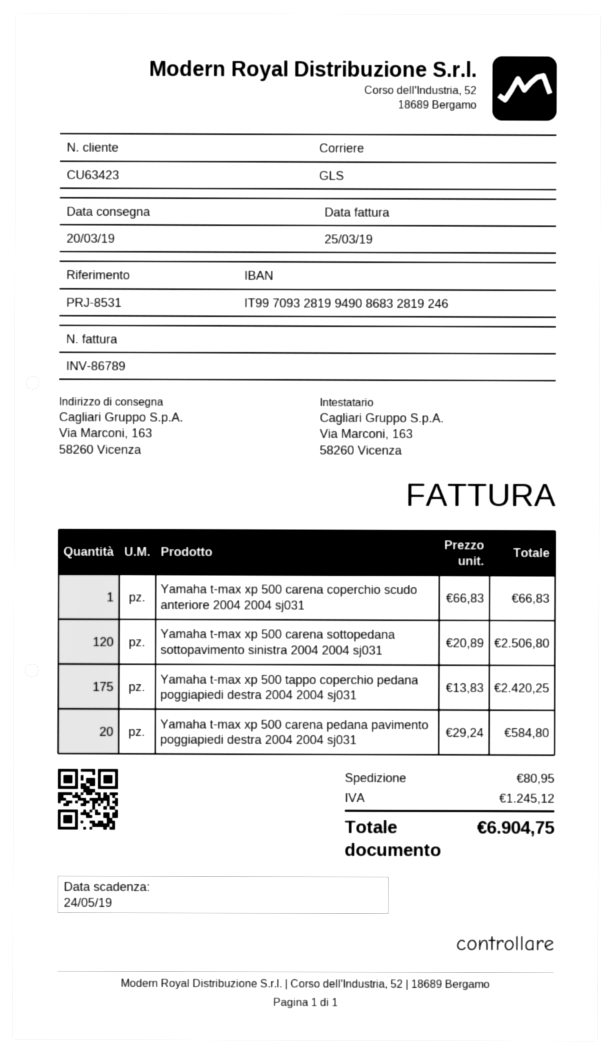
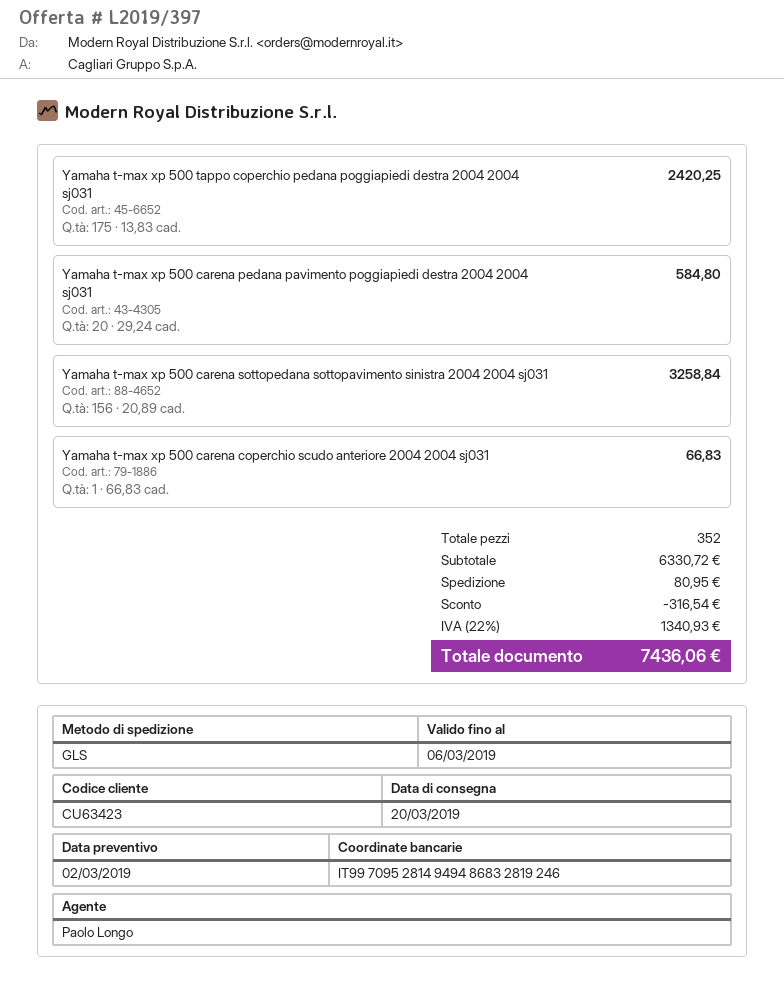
bank account: IT9970932819949086832819246 -> IT9970952814949486832819246
Yamaha t-max xp 500 carena sottopedana sottopavimento sinistra 2004 2004 sj031: 120 x 20.89 = 2506.80 -> 156 x 20.89 = 3258.84
discount: none -> 316.54
tax: 1245.12 -> 1340.93
total: 6904.75 -> 7436.06

